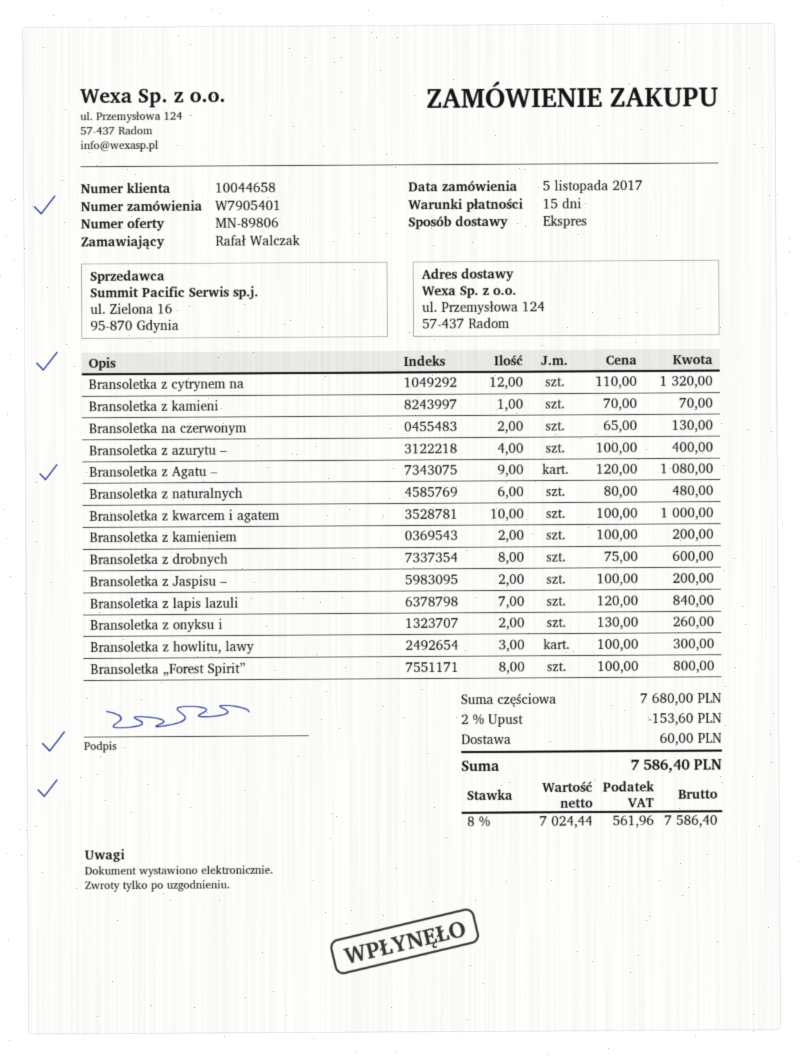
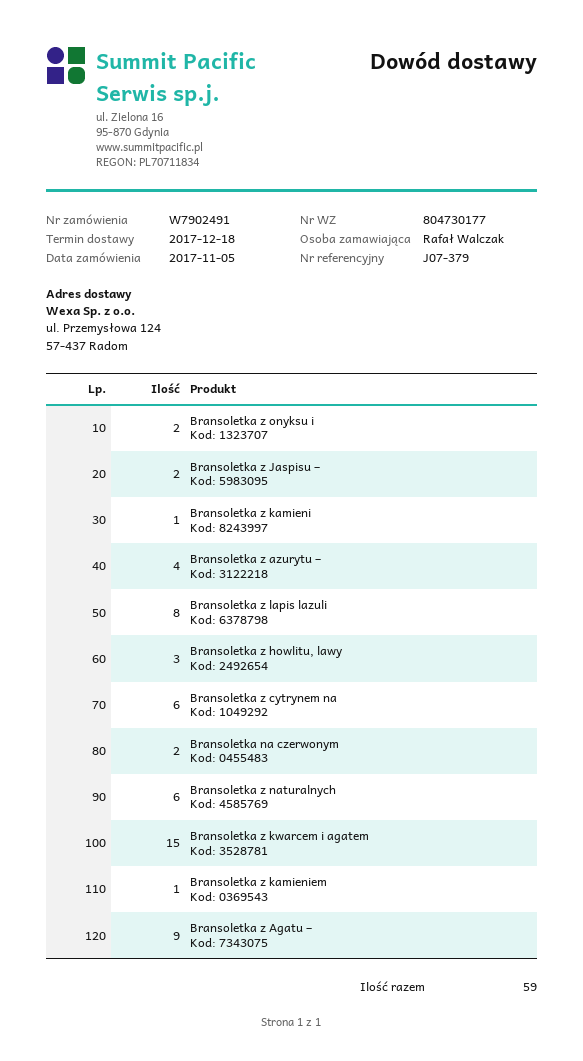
order number: W7905401 -> W7902491
Bransoletka z cytrynem na: 12 -> 6
Bransoletka z kwarcem i agatem: 10 -> 15
Bransoletka z kamieniem: 2 -> 1
Bransoletka z drobnych: 8 -> none
Bransoletka z lapis lazuli: 7 -> 8
Bransoletka „Forest Spirit”: 8 -> none

